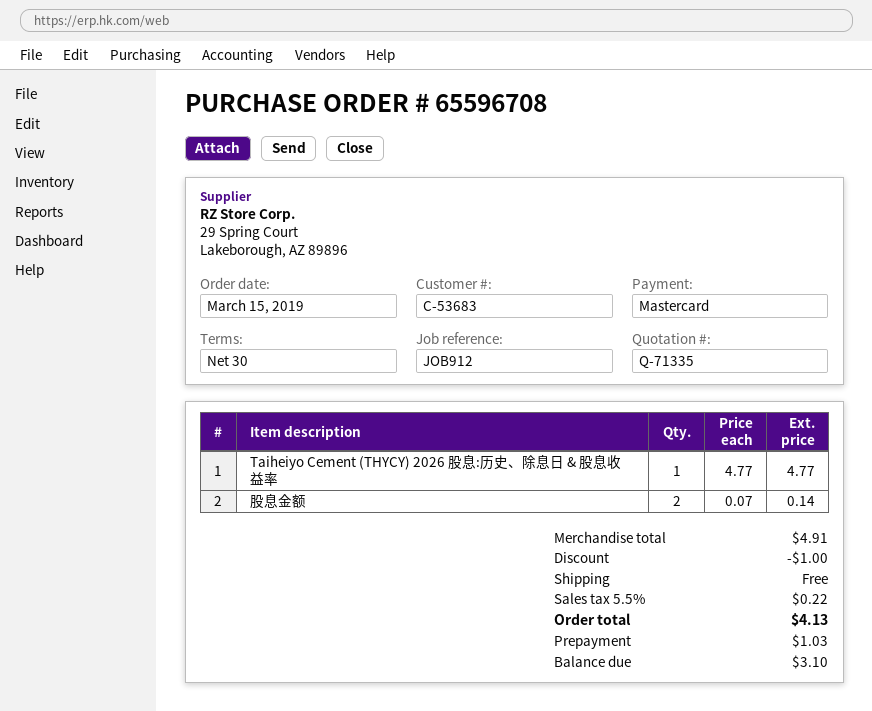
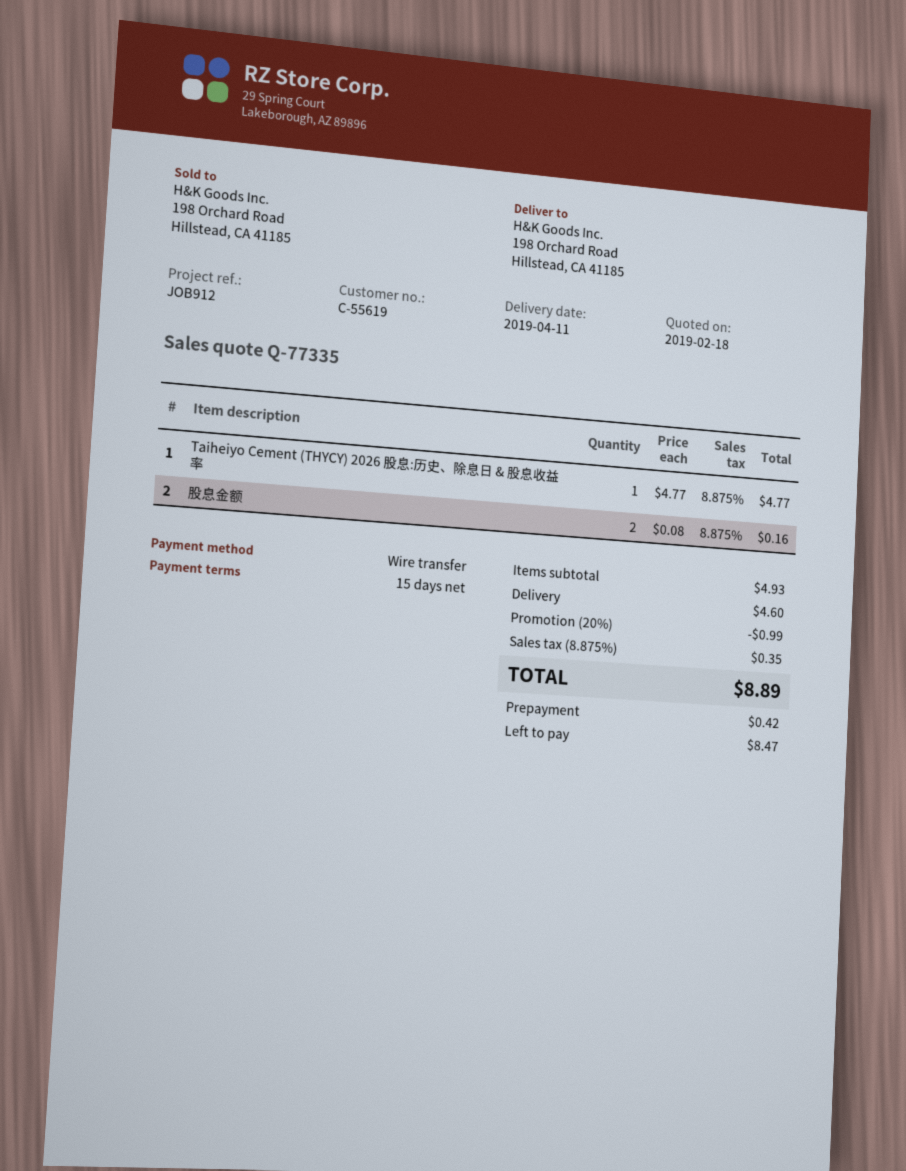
quote number: Q-71335 -> Q-77335
payment terms: 30 days -> 15 days
customer number: C-53683 -> C-55619
payment method: Mastercard -> bank transfer
股息金额: 2 x 0.07 = 0.14 -> 2 x 0.08 = 0.16
subtotal: 4.91 -> 4.93
discount: 1.00 -> 0.99
shipping: 0.00 -> 4.60
tax: 5.5% = 0.22 -> 8.875% = 0.35
total: 4.13 -> 8.89
deposit: 1.03 -> 0.42
balance: 3.10 -> 8.47

